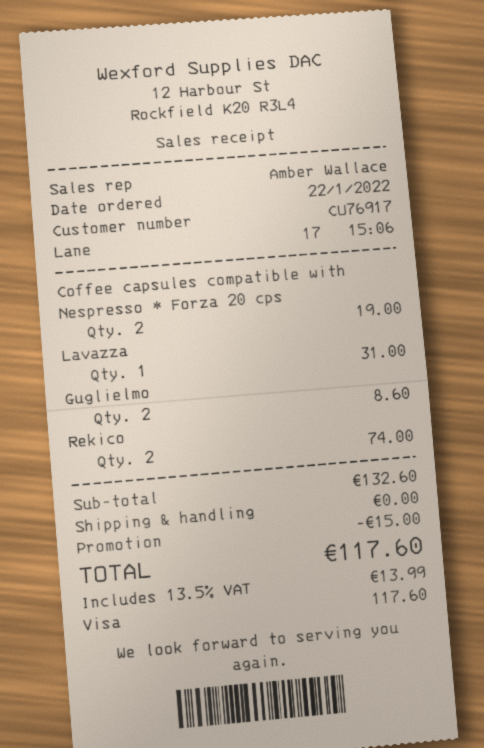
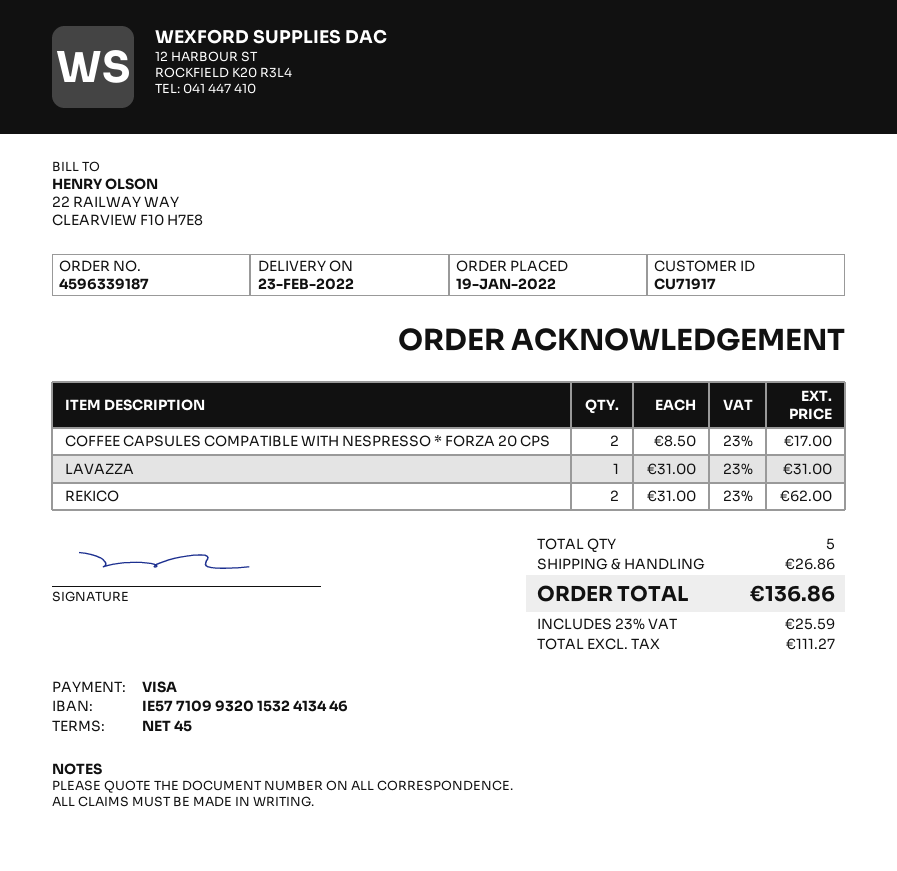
order date: 2022-01-22 -> 2022-01-19
customer number: CU76917 -> CU71917
Coffee capsules compatible with Nespresso * Forza 20 cps: 2 for 19.00 -> 2 for 17.00
Guglielmo: 2 for 8.60 -> none
Rekico: 2 for 74.00 -> 2 for 62.00
discount: 15.00 -> none
shipping: 0.00 -> 26.86
tax: 13.5% = 13.99 -> 23% = 25.59
total: 117.60 -> 136.86

